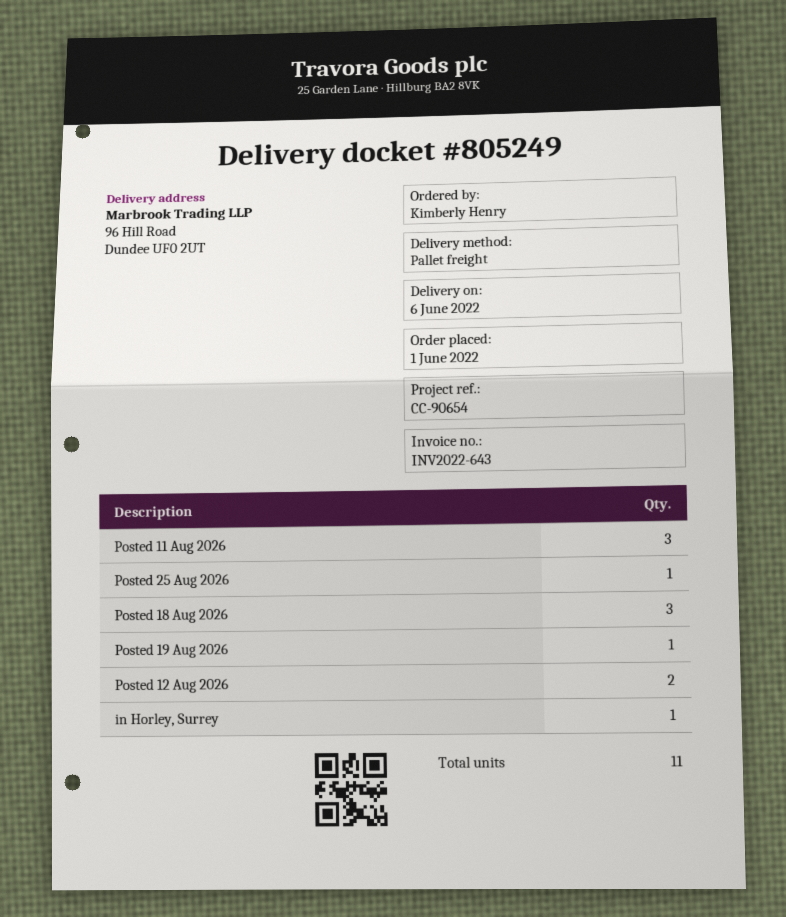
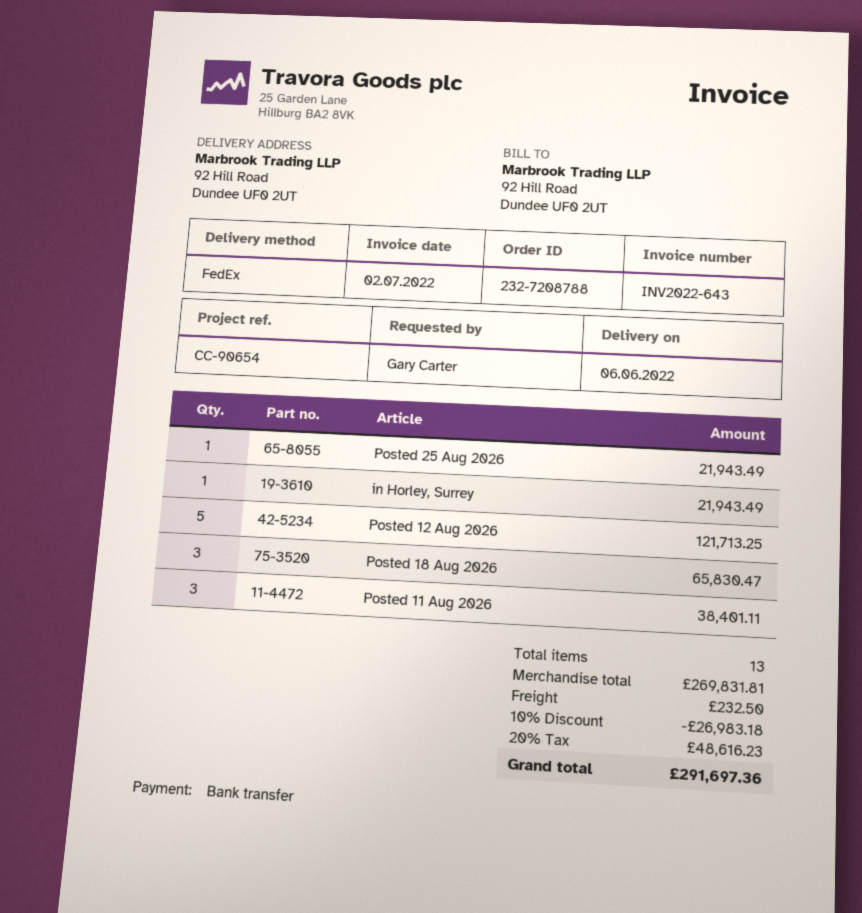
ordered by: Kimberly Henry -> Gary Carter
shipping method: pallet freight -> FedEx
ship to: 96 Hill Road, Dundee UF0 2UT -> 92 Hill Road, Dundee UF0 2UT
Posted 19 Aug 2026: 1 -> none
Posted 12 Aug 2026: 2 -> 5
total quantity: 11 -> 13

